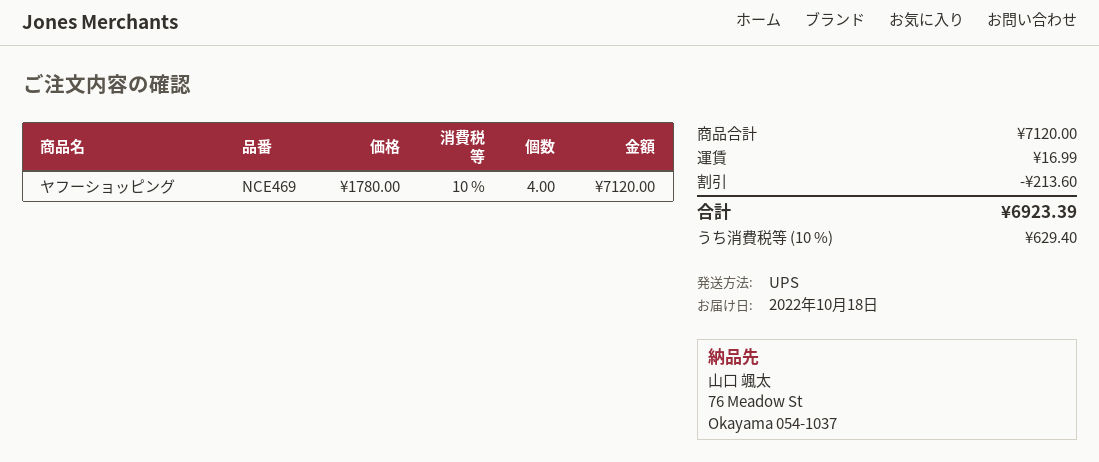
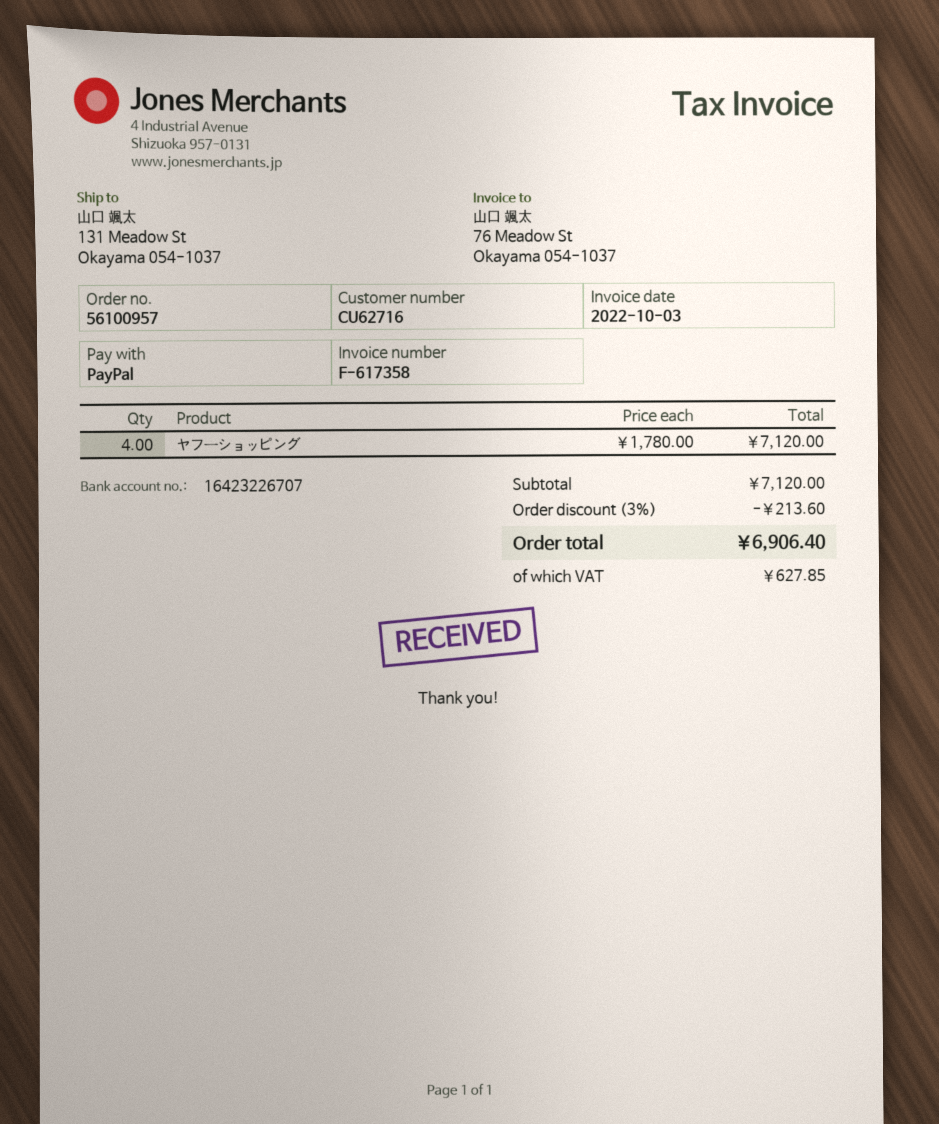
ship to: 76 Meadow St, Okayama 054-1037 -> 131 Meadow St, Okayama 054-1037
shipping: 16.99 -> none
tax: 629.40 -> 627.85
total: 6923.39 -> 6906.40

